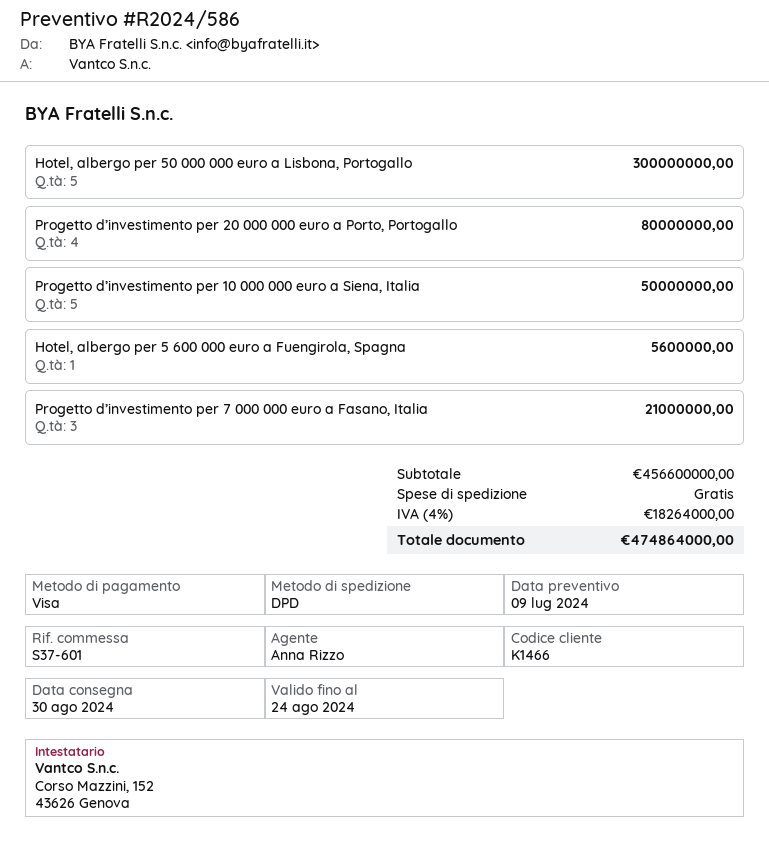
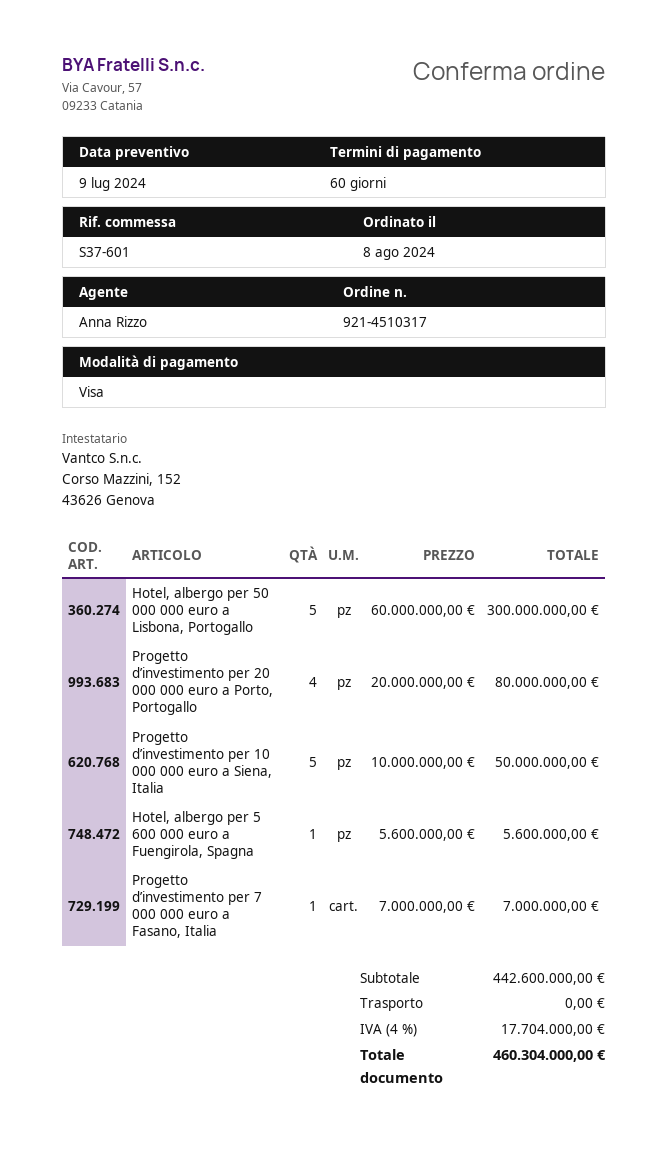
Progetto d’investimento per 7 000 000 euro a Fasano, Italia: 3 for 21000000.00 -> 1 for 7000000.00
subtotal: 456600000.00 -> 442600000.00
tax: 4% = 18264000.00 -> 4% = 17704000.00
total: 474864000.00 -> 460304000.00

